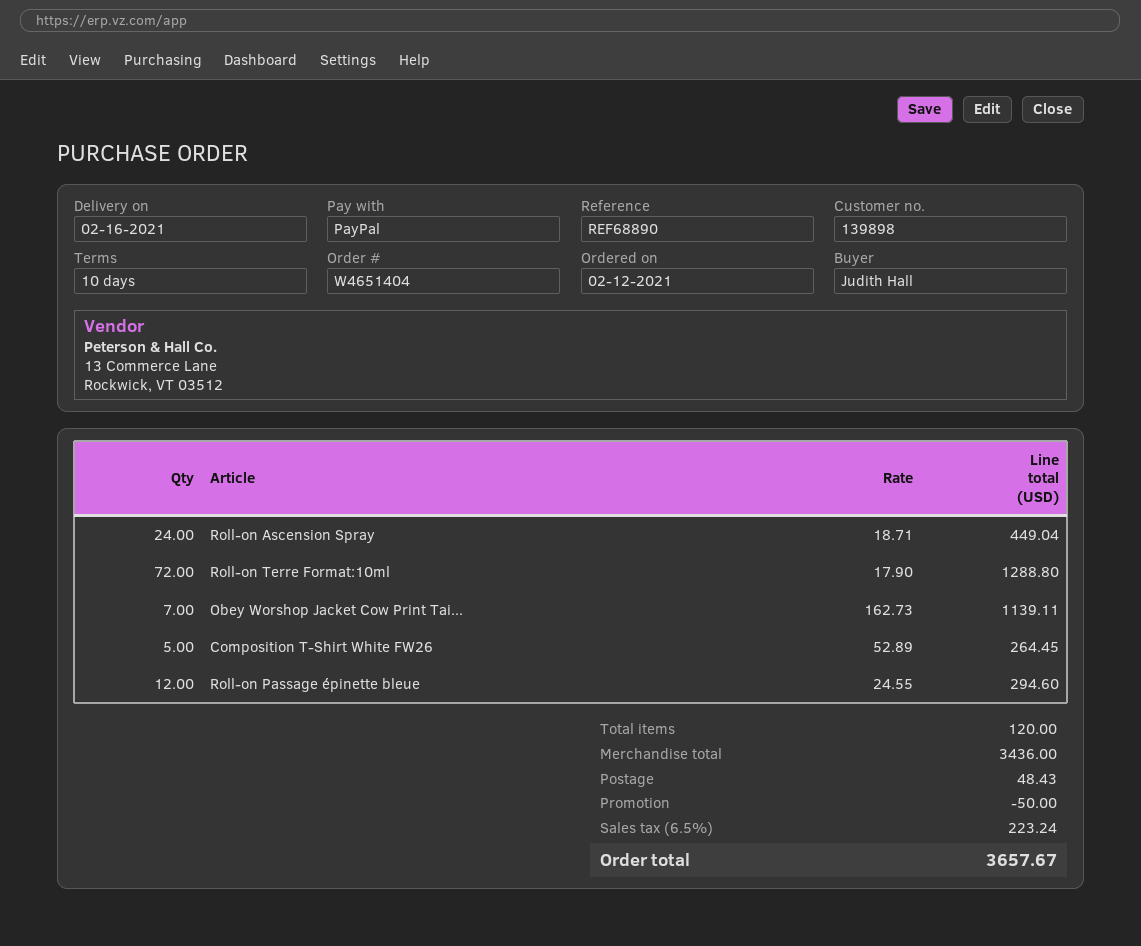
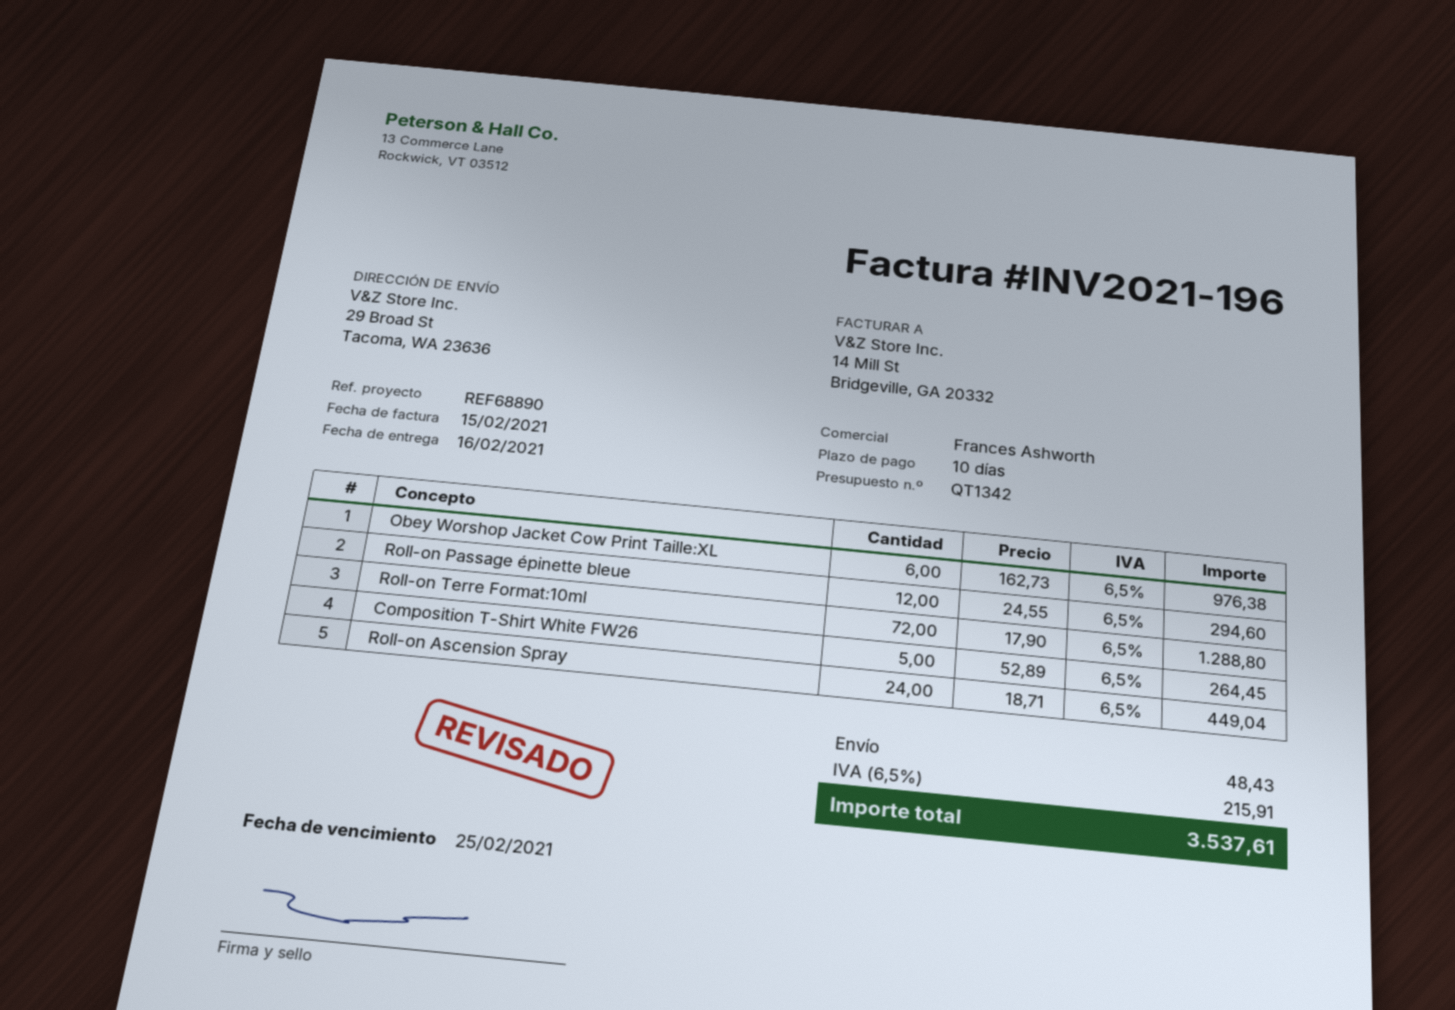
Obey Worshop Jacket Cow Print Tai...: 7 x 162.73 = 1139.11 -> 6 x 162.73 = 976.38
discount: 50.00 -> none
tax: 6.5% = 223.24 -> 6.5% = 215.91
total: 3657.67 -> 3537.61

